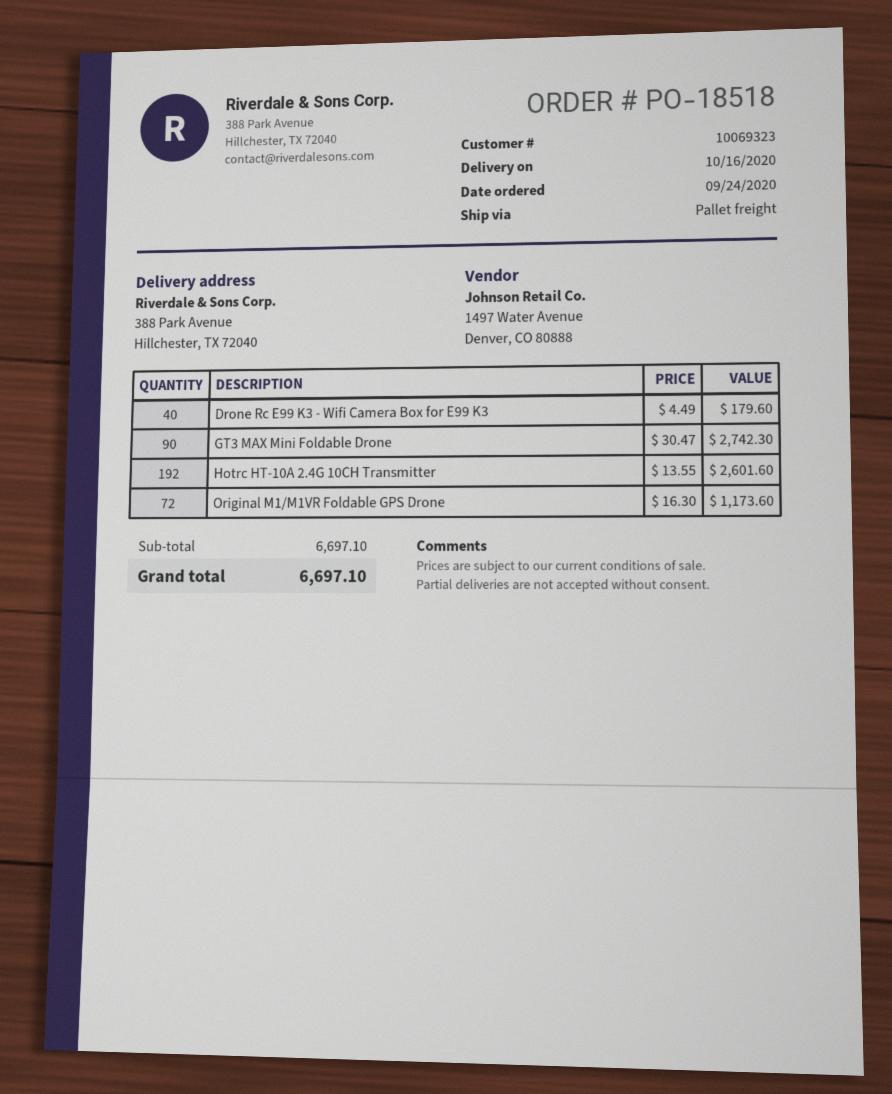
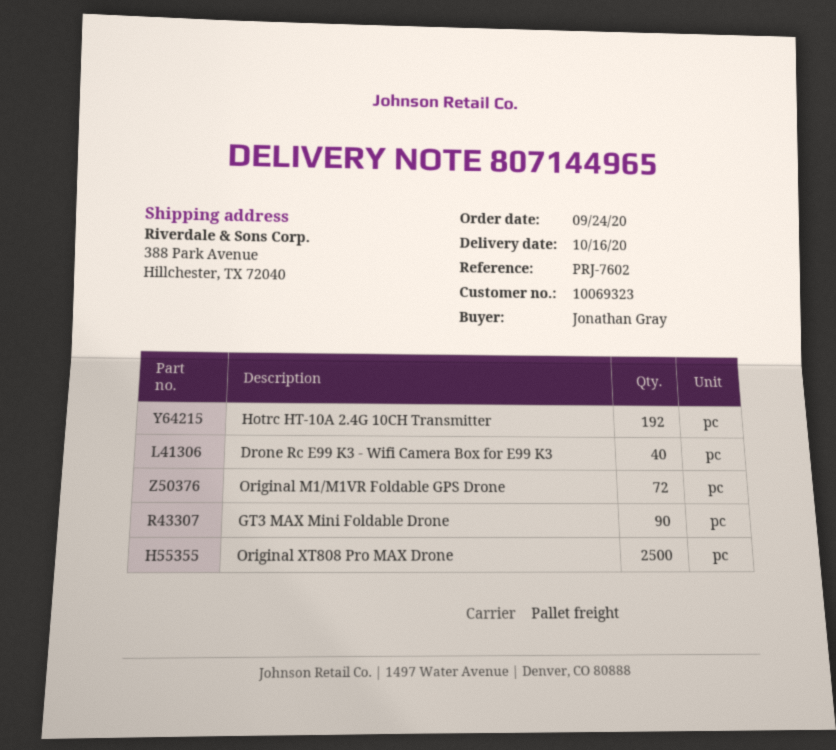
Original XT808 Pro MAX Drone: none -> 2500

